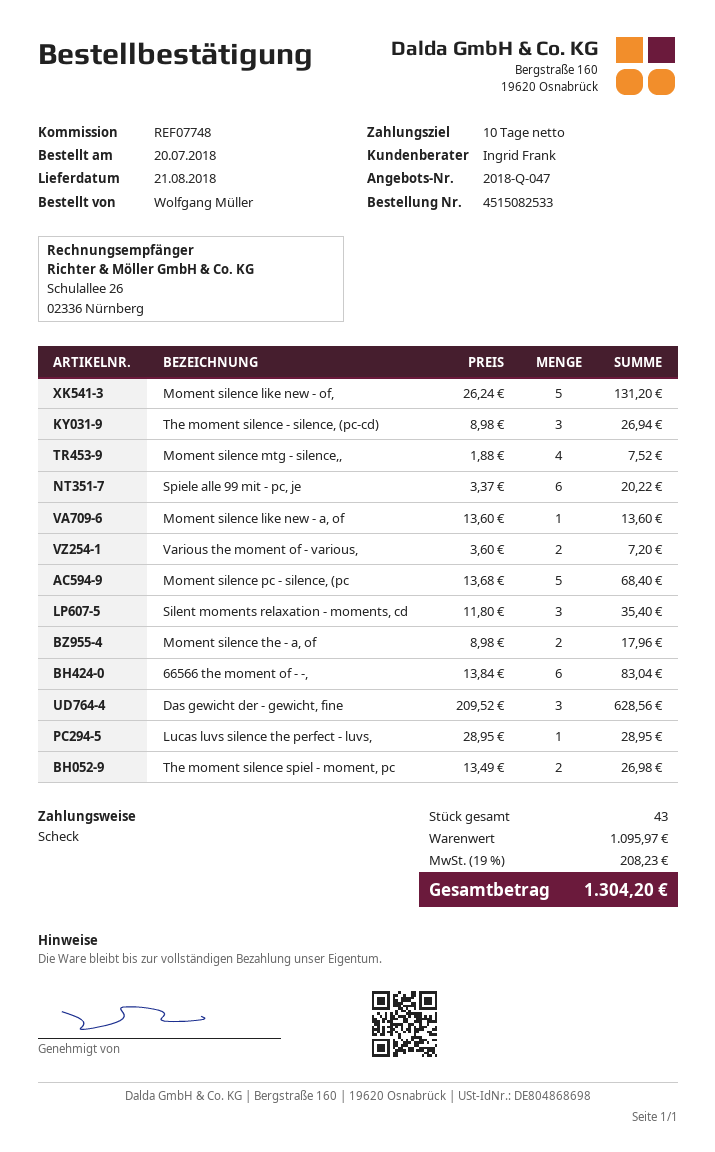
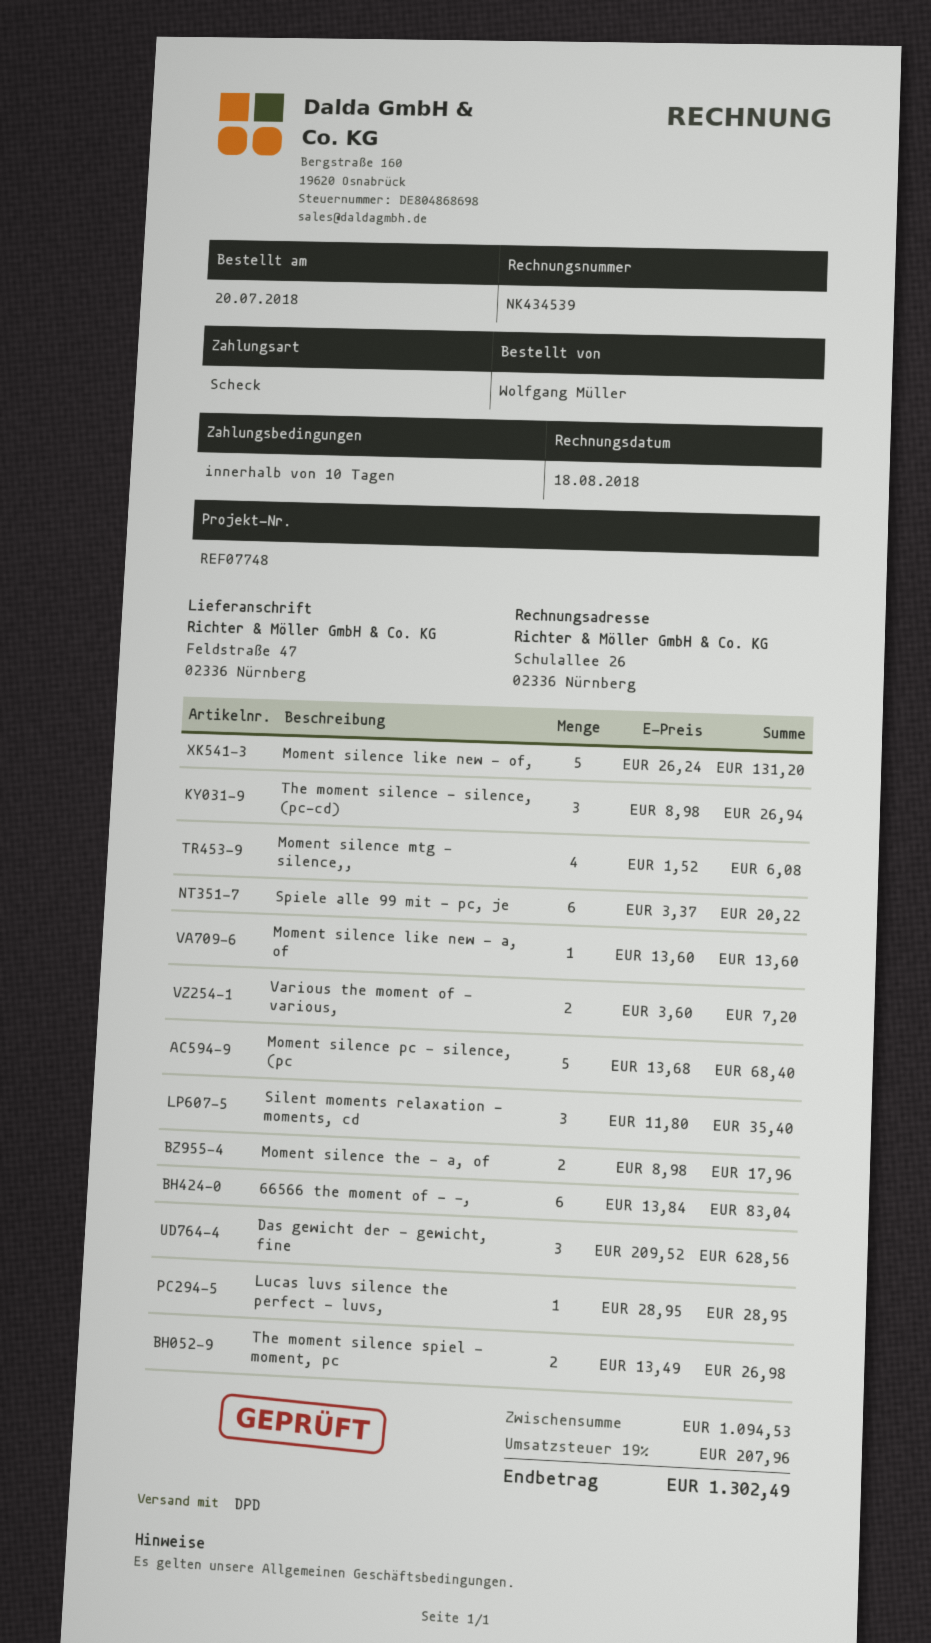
Moment silence mtg - silence,,: 4 x 1.88 = 7.52 -> 4 x 1.52 = 6.08
subtotal: 1095.97 -> 1094.53
tax: 19% = 208.23 -> 19% = 207.96
total: 1304.20 -> 1302.49

